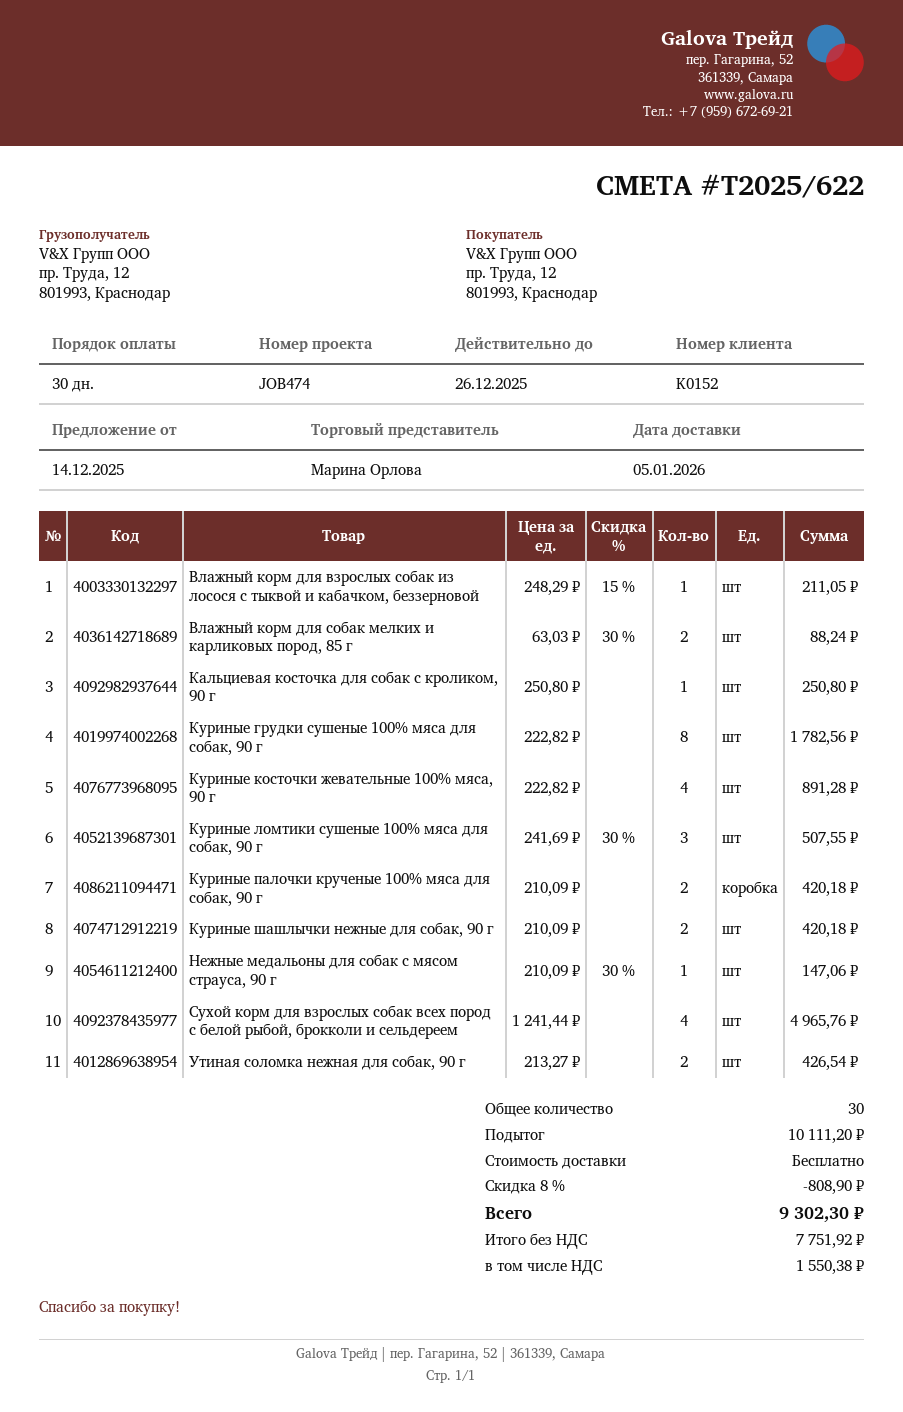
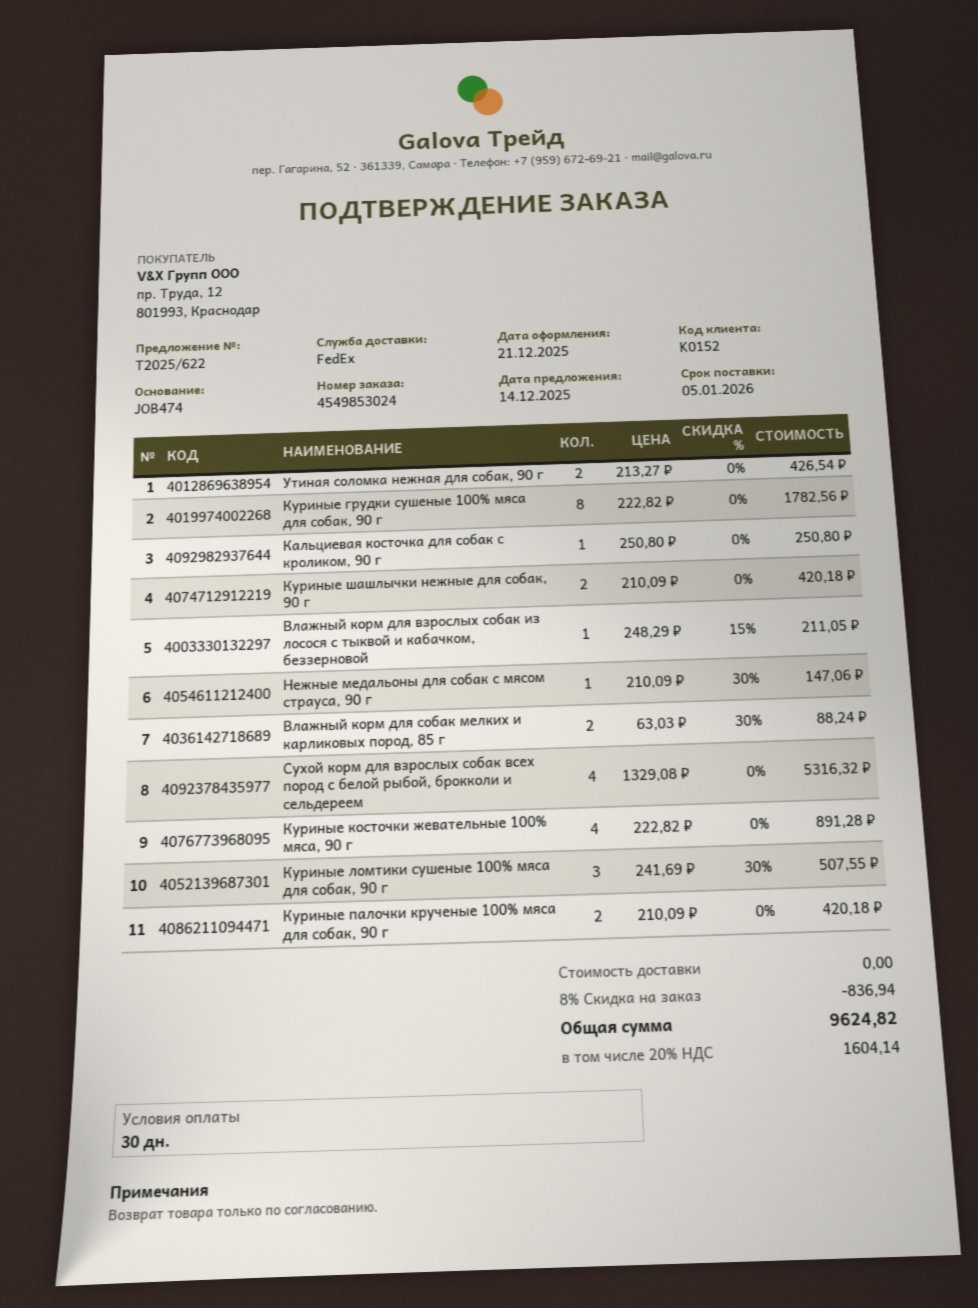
Сухой корм для взрослых собак всех пород с белой рыбой, брокколи и сельдереем: 4 x 1241.44 = 4965.76 -> 4 x 1329.08 = 5316.32
discount: 8% = 808.90 -> 8% = 836.94
tax: 1550.38 -> 1604.14
total: 9302.30 -> 9624.82

